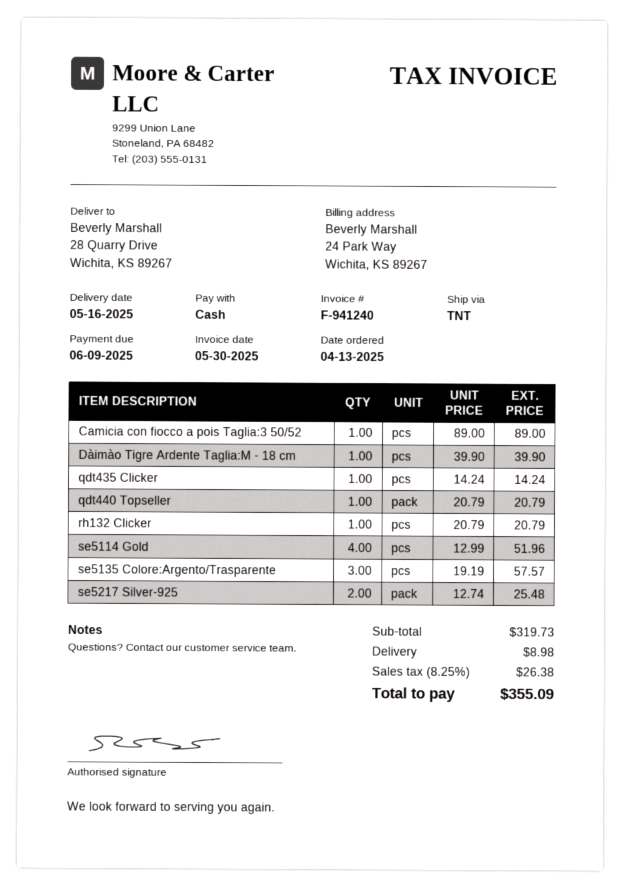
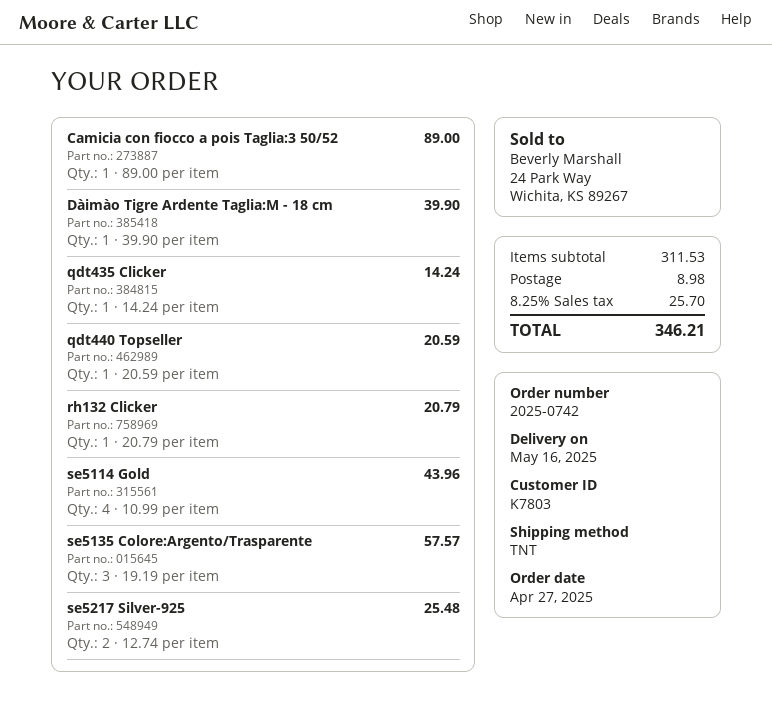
order date: 2025-04-13 -> 2025-04-27
qdt440 Topseller: 1 x 20.79 = 20.79 -> 1 x 20.59 = 20.59
se5114 Gold: 4 x 12.99 = 51.96 -> 4 x 10.99 = 43.96
subtotal: 319.73 -> 311.53
tax: 8.25% = 26.38 -> 8.25% = 25.70
total: 355.09 -> 346.21

